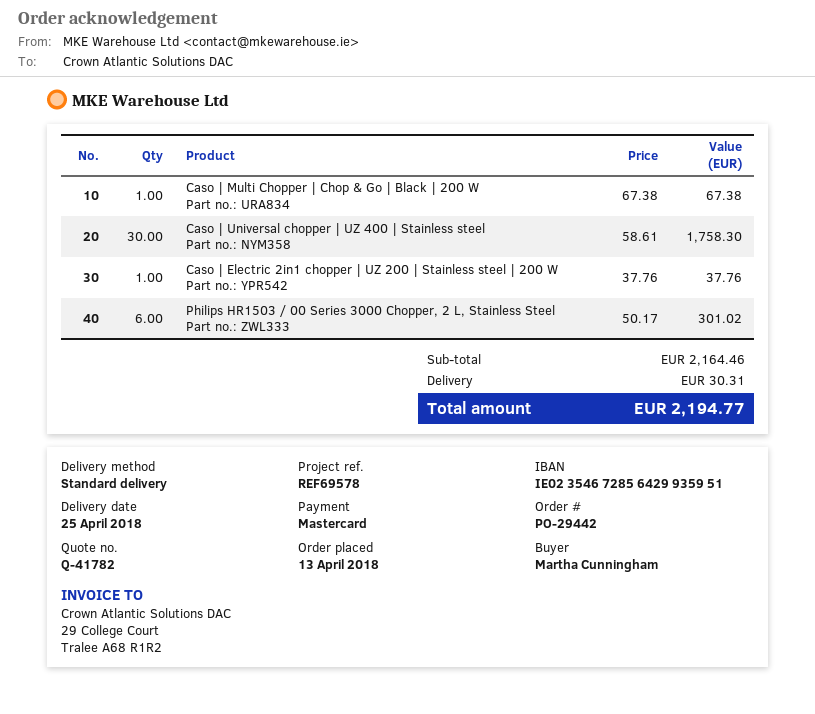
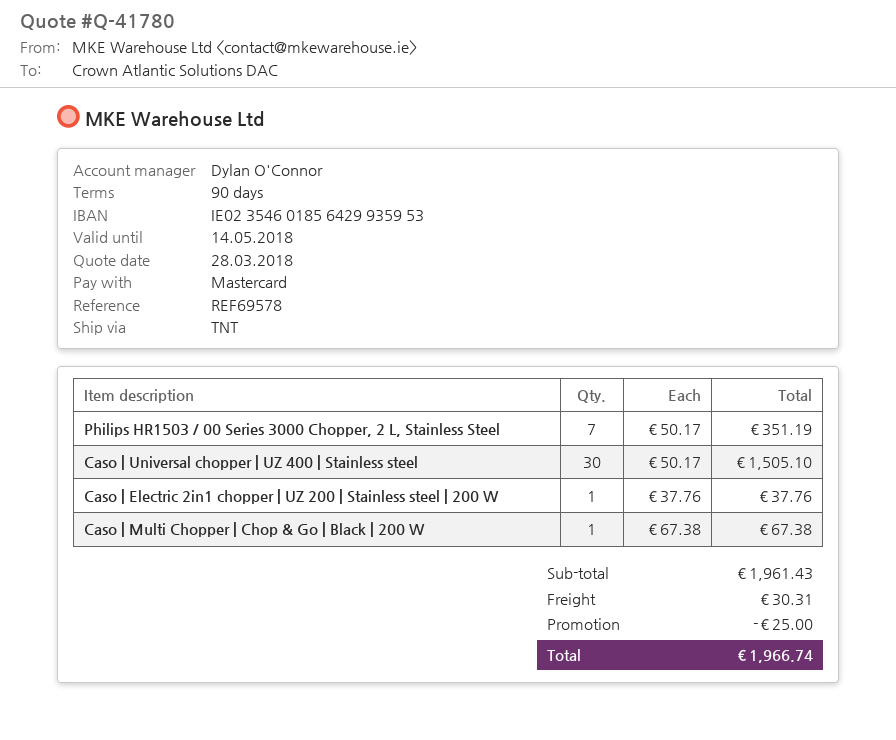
quote number: Q-41782 -> Q-41780
bank account: IE02354672856429935951 -> IE02354601856429935953
shipping method: standard -> TNT
Caso | Universal chopper | UZ 400 | Stainless steel: 30 x 58.61 = 1758.30 -> 30 x 50.17 = 1505.10
Philips HR1503 / 00 Series 3000 Chopper, 2 L, Stainless Steel: 6 x 50.17 = 301.02 -> 7 x 50.17 = 351.19
subtotal: 2164.46 -> 1961.43
discount: none -> 25.00
total: 2194.77 -> 1966.74

